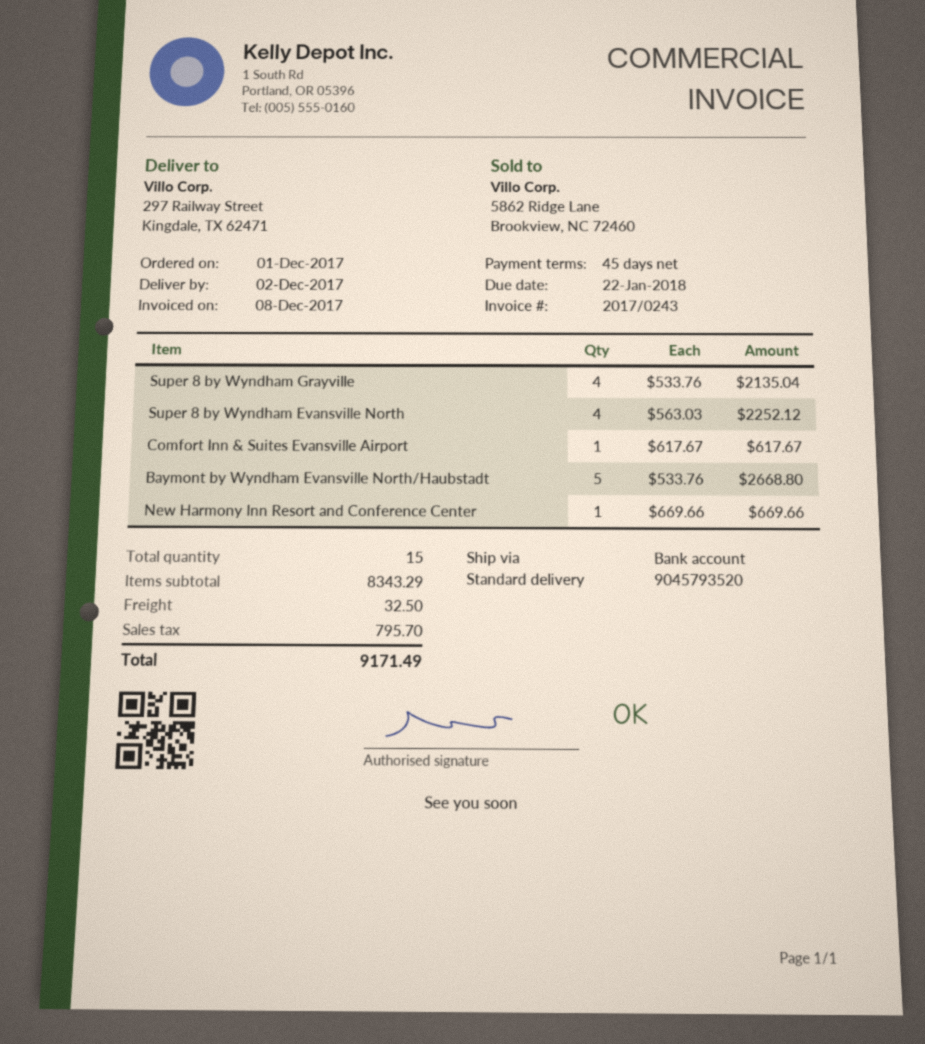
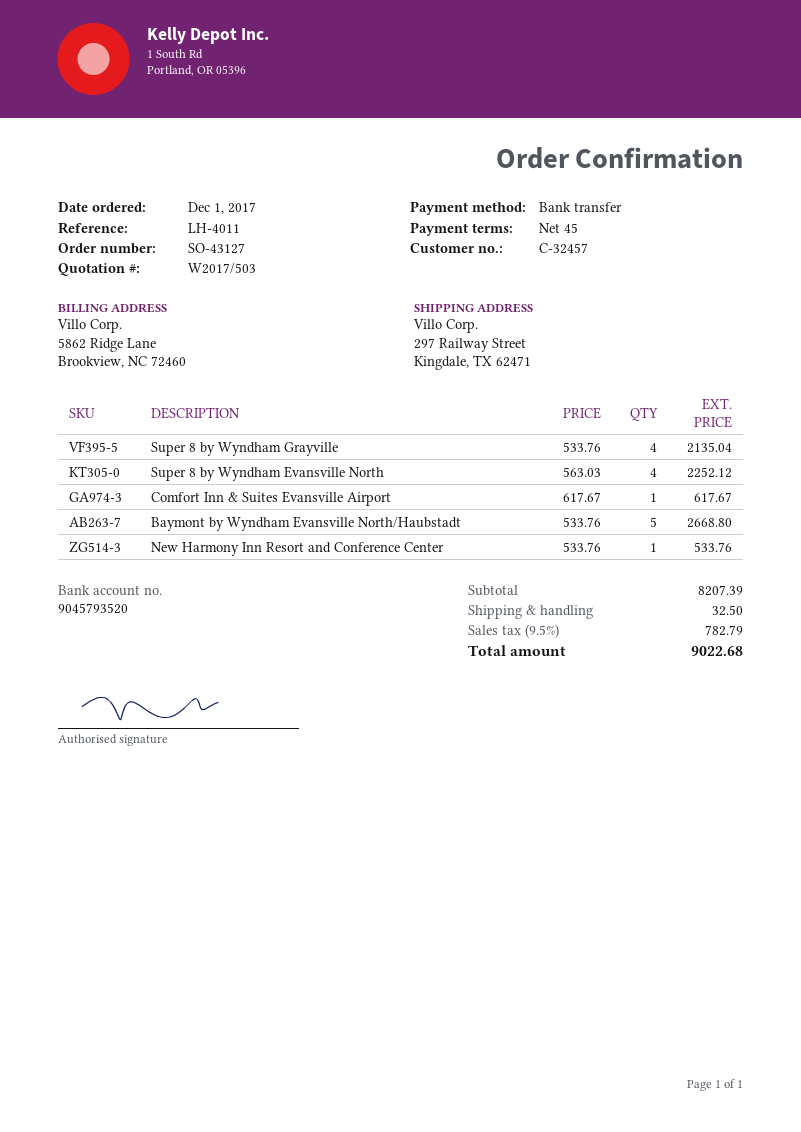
New Harmony Inn Resort and Conference Center: 1 x 669.66 = 669.66 -> 1 x 533.76 = 533.76
subtotal: 8343.29 -> 8207.39
tax: 795.70 -> 782.79
total: 9171.49 -> 9022.68

